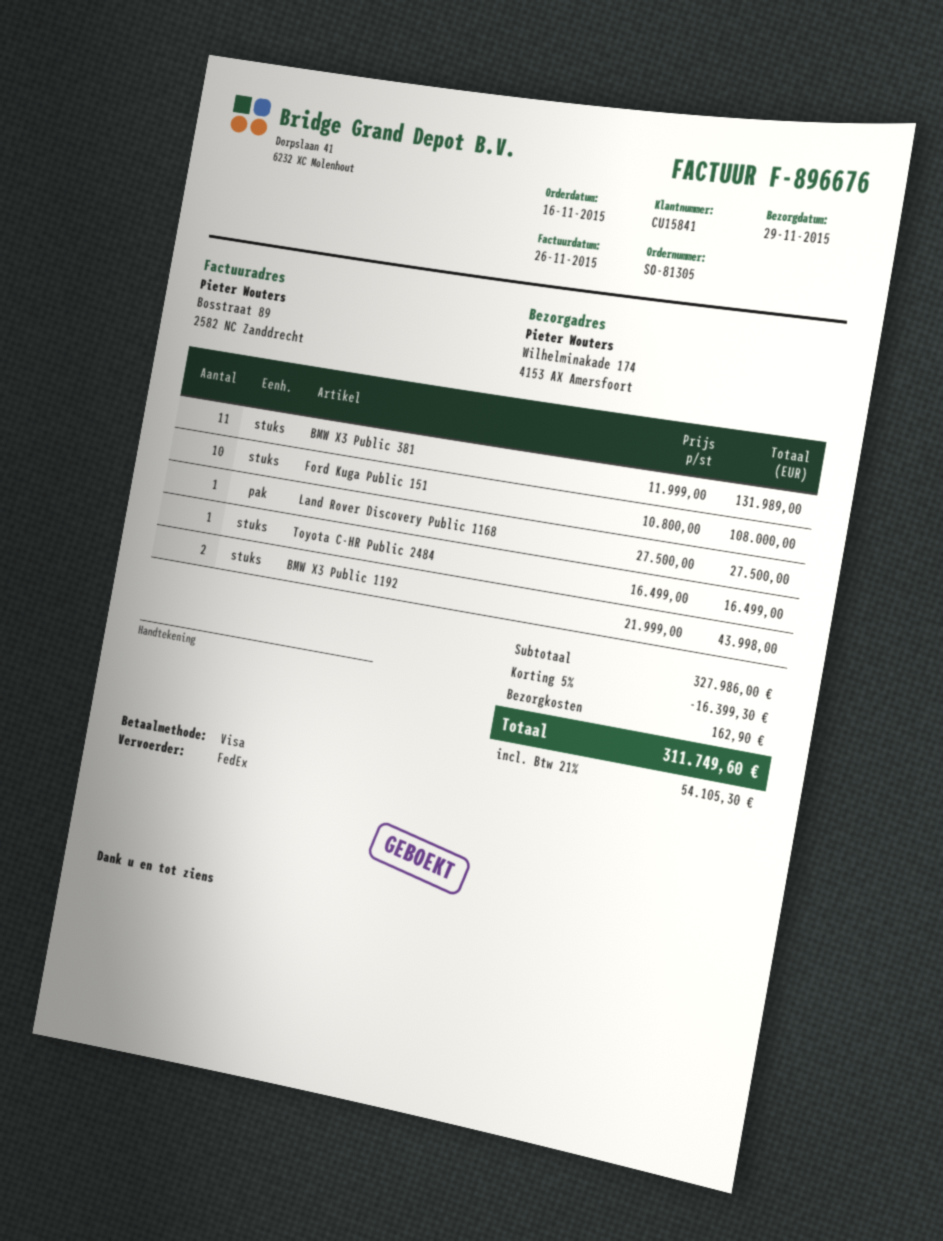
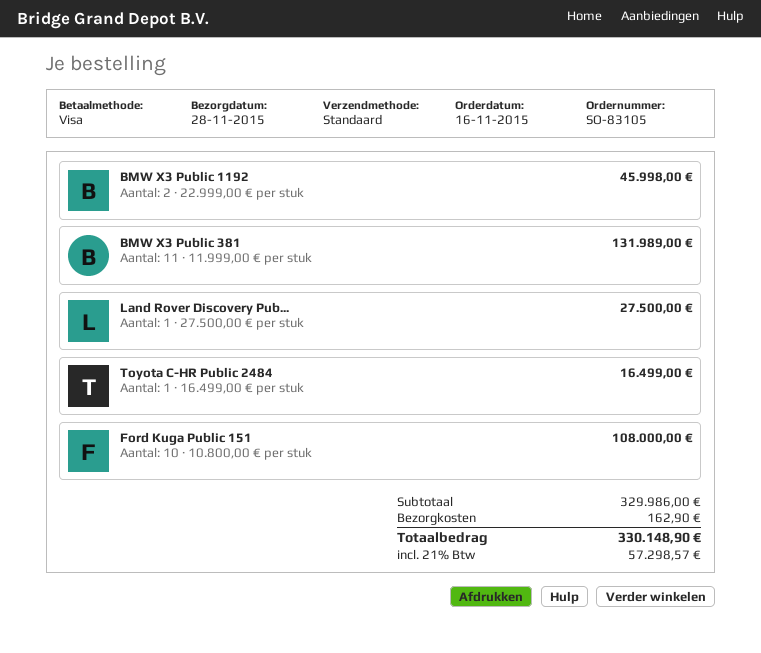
order number: SO-81305 -> SO-83105
delivery date: 2015-11-29 -> 2015-11-28
shipping method: FedEx -> standard
BMW X3 Public 1192: 2 x 21999.00 = 43998.00 -> 2 x 22999.00 = 45998.00
subtotal: 327986.00 -> 329986.00
discount: 5% = 16399.30 -> none
tax: 21% = 54105.30 -> 21% = 57298.57
total: 311749.60 -> 330148.90

